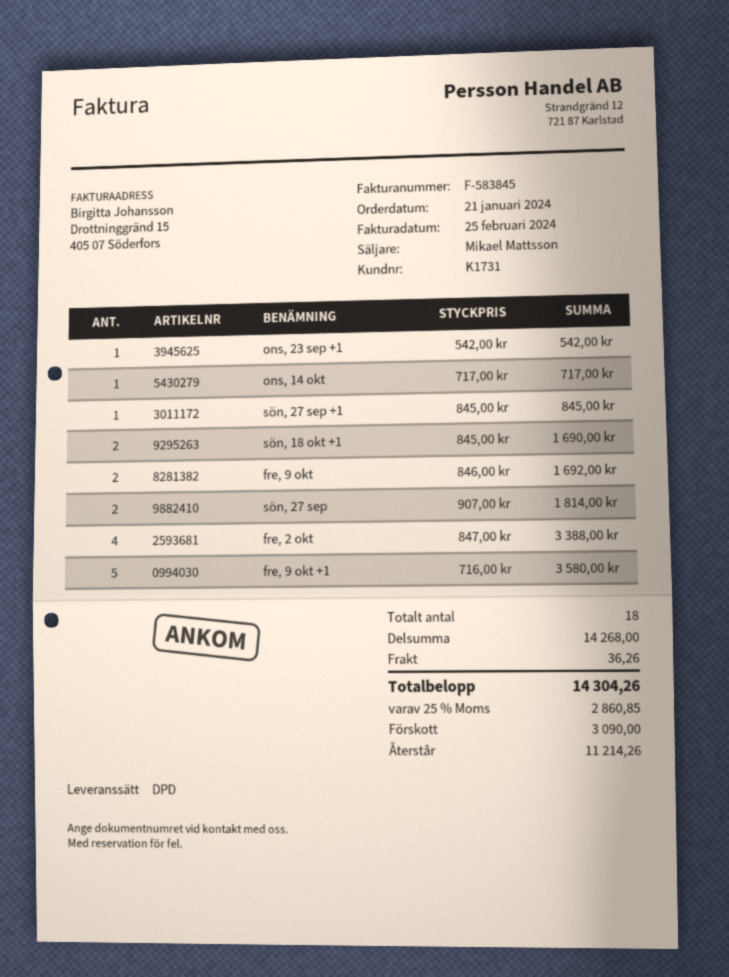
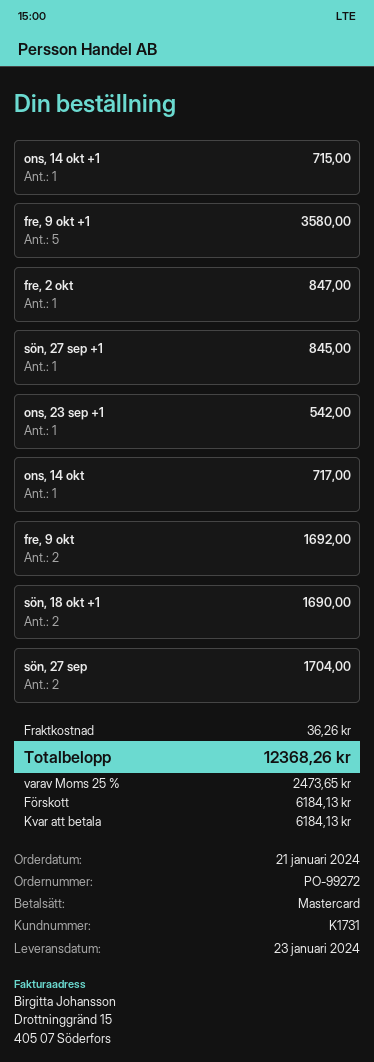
sön, 27 sep: 2 for 1814.00 -> 2 for 1704.00
fre, 2 okt: 4 for 3388.00 -> 1 for 847.00
ons, 14 okt +1: none -> 1 for 715.00
tax: 25% = 2860.85 -> 25% = 2473.65
total: 14304.26 -> 12368.26
deposit: 3090.00 -> 6184.13
balance: 11214.26 -> 6184.13

